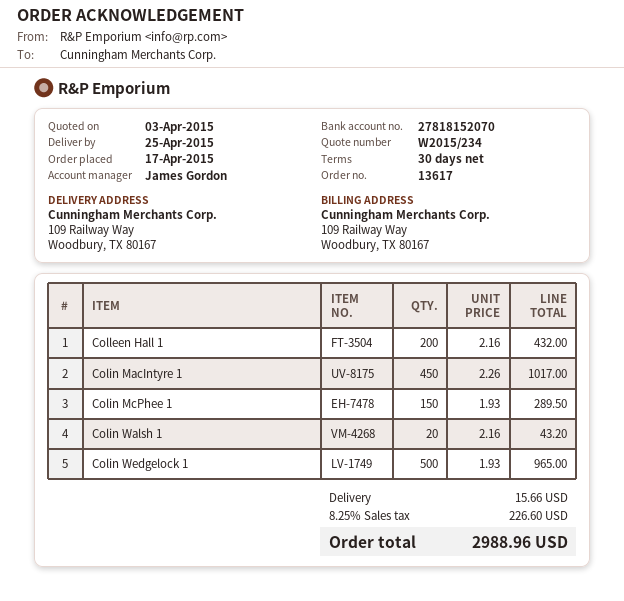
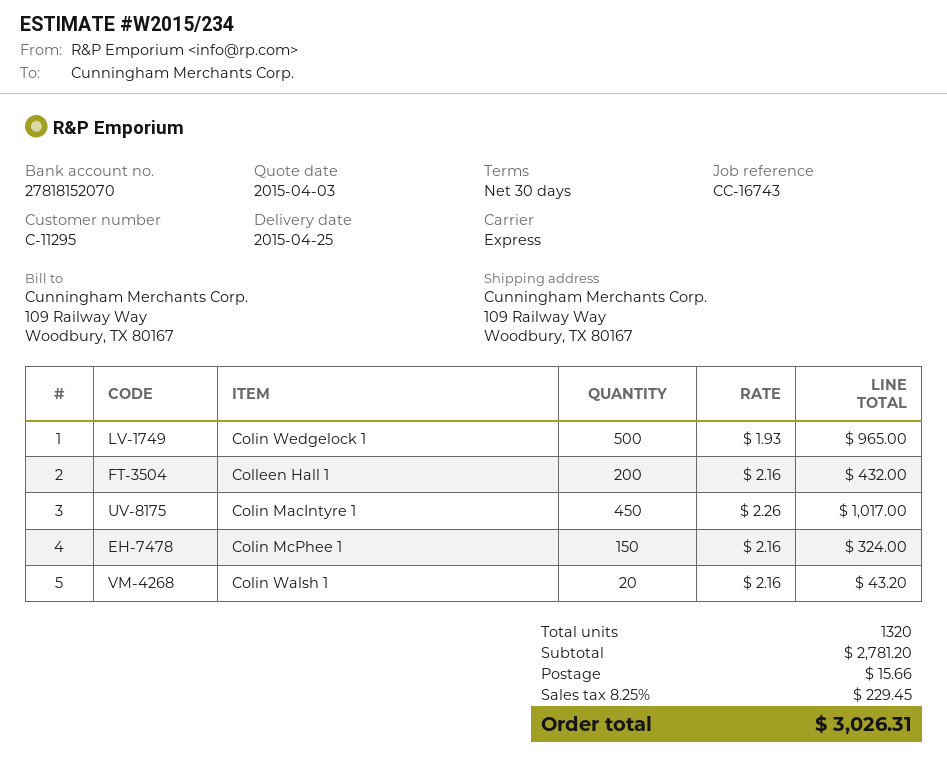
Colin McPhee 1: 150 x 1.93 = 289.50 -> 150 x 2.16 = 324.00
tax: 8.25% = 226.60 -> 8.25% = 229.45
total: 2988.96 -> 3026.31

